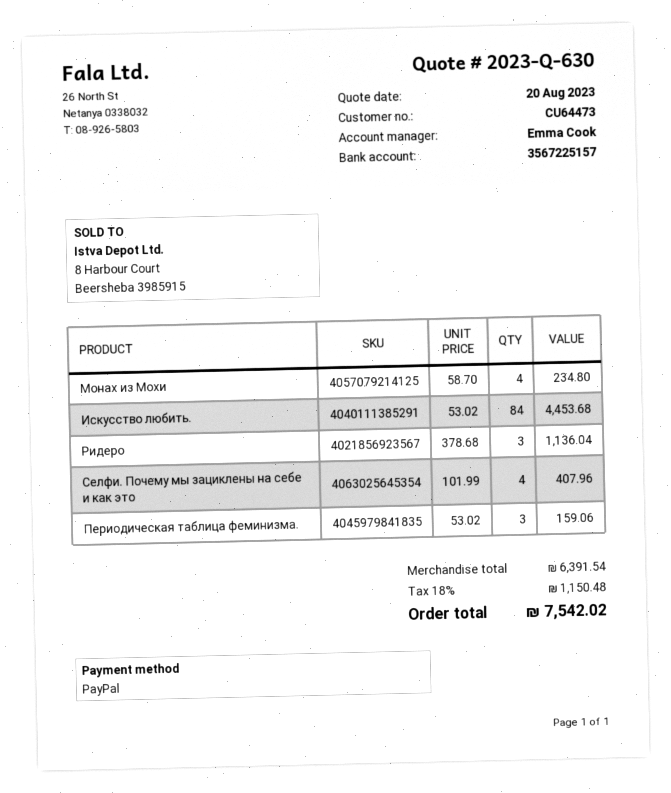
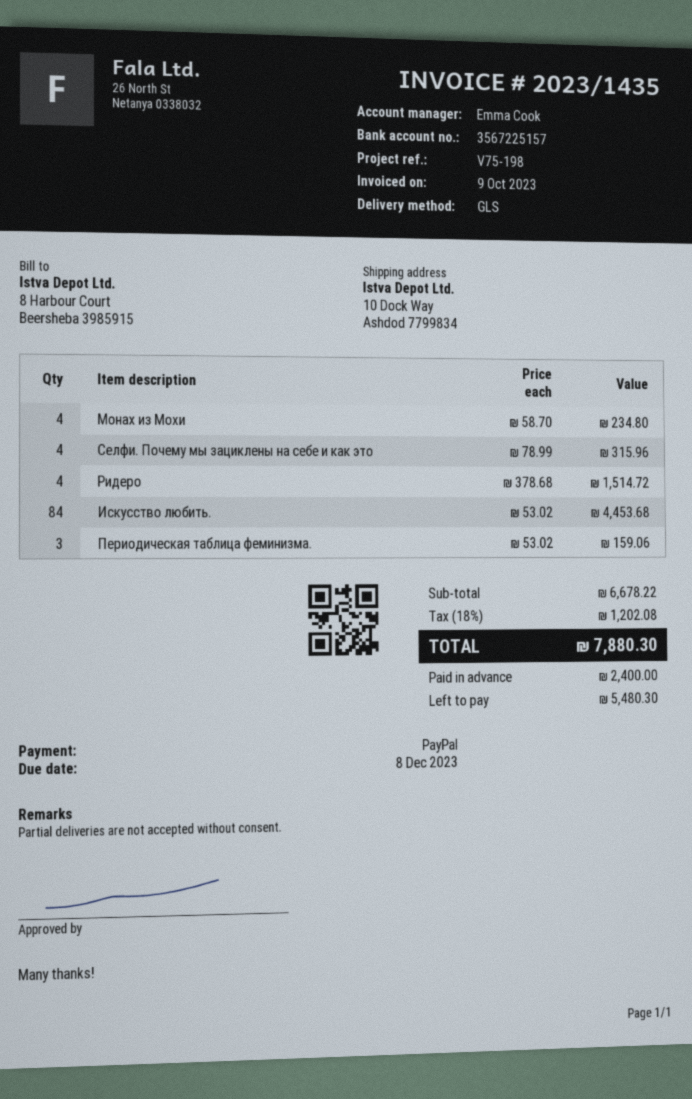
Ридеро: 3 x 378.68 = 1136.04 -> 4 x 378.68 = 1514.72
Селфи. Почему мы зациклены на себе и как это: 4 x 101.99 = 407.96 -> 4 x 78.99 = 315.96
subtotal: 6391.54 -> 6678.22
tax: 18% = 1150.48 -> 18% = 1202.08
total: 7542.02 -> 7880.30

